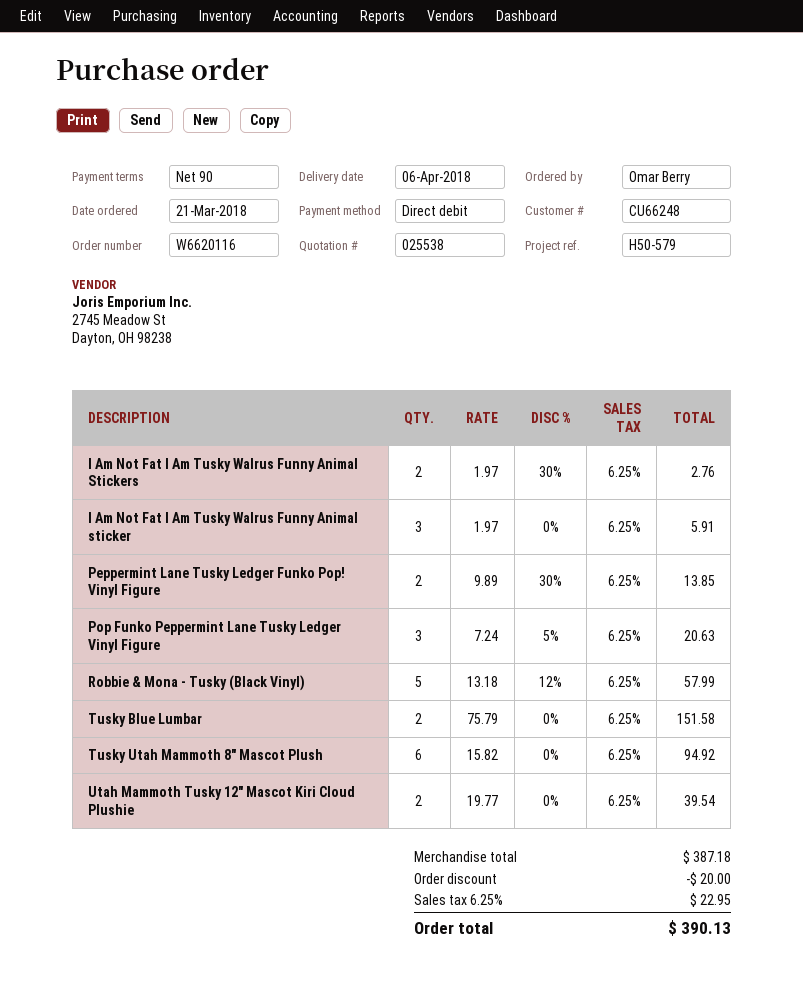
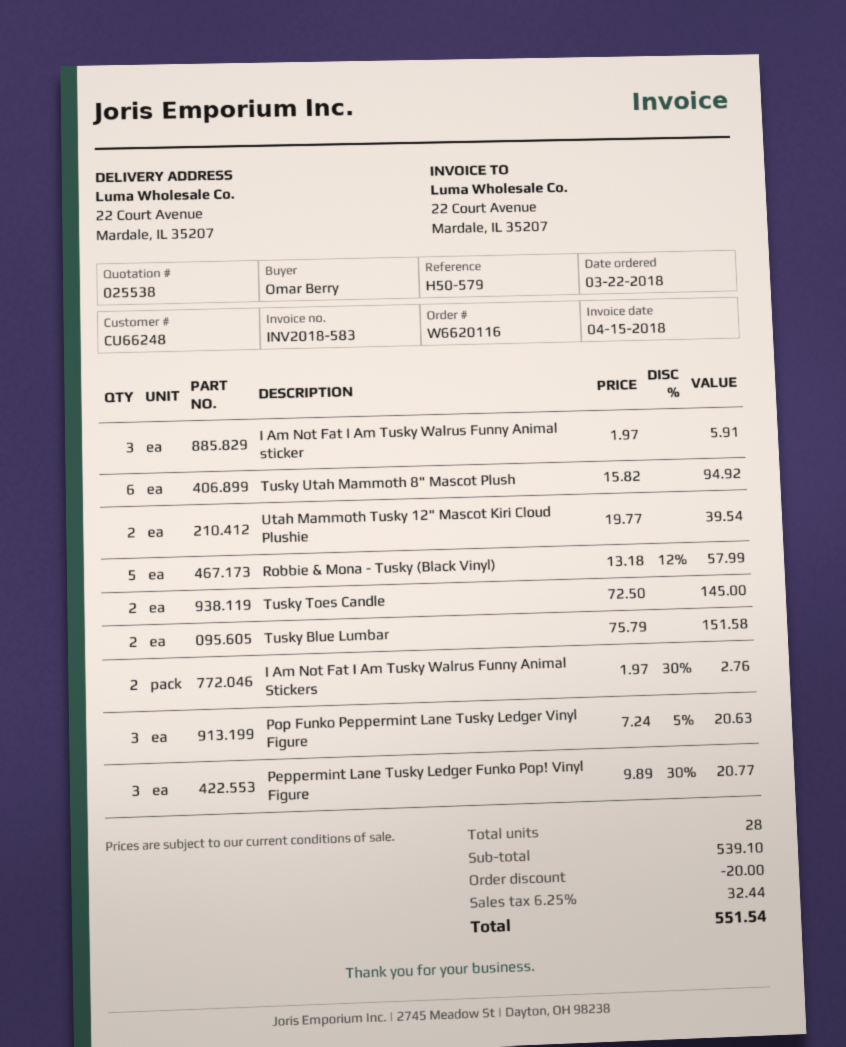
order date: 2018-03-21 -> 2018-03-22
Peppermint Lane Tusky Ledger Funko Pop! Vinyl Figure: 2 x 9.89 - 30% = 13.85 -> 3 x 9.89 - 30% = 20.77
Tusky Toes Candle: none -> 2 x 72.50 = 145.00
subtotal: 387.18 -> 539.10
tax: 6.25% = 22.95 -> 6.25% = 32.44
total: 390.13 -> 551.54

